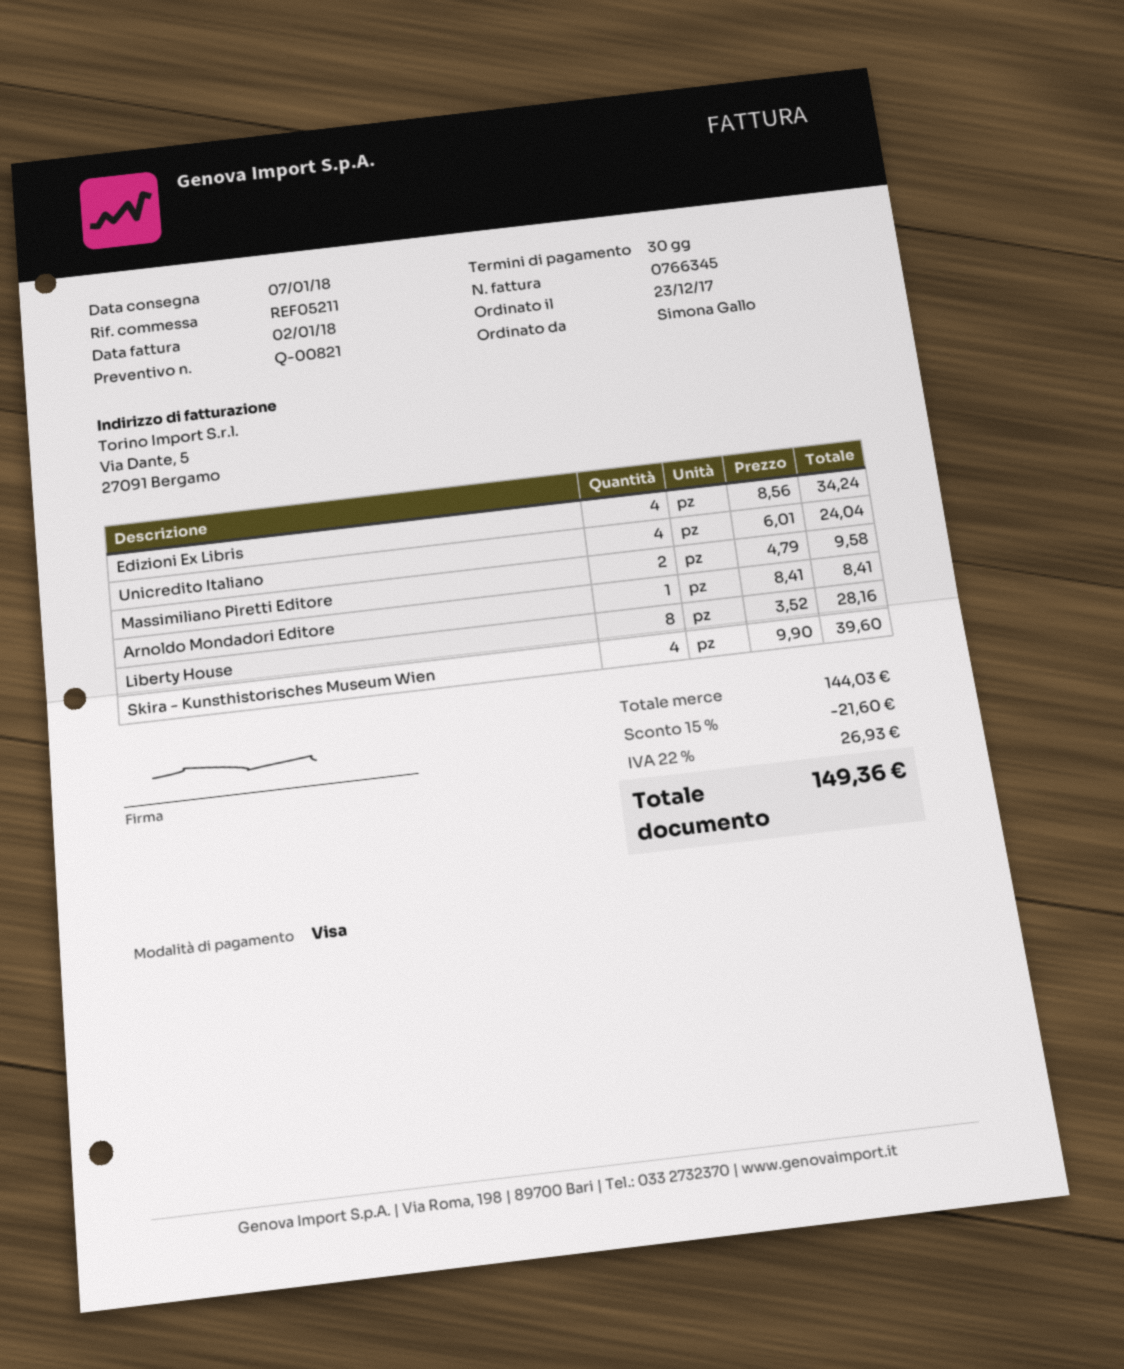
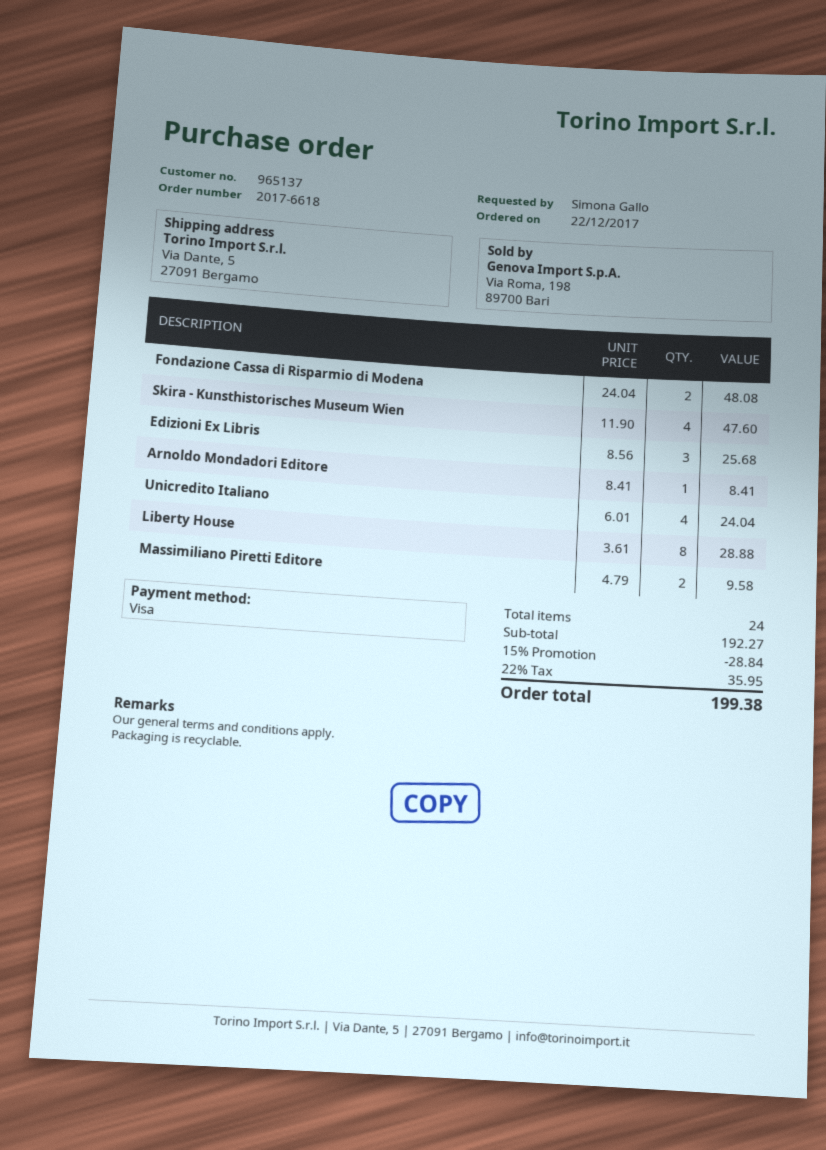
order date: 2017-12-23 -> 2017-12-22
Edizioni Ex Libris: 4 x 8.56 = 34.24 -> 3 x 8.56 = 25.68
Liberty House: 8 x 3.52 = 28.16 -> 8 x 3.61 = 28.88
Skira - Kunsthistorisches Museum Wien: 4 x 9.90 = 39.60 -> 4 x 11.90 = 47.60
Fondazione Cassa di Risparmio di Modena: none -> 2 x 24.04 = 48.08
subtotal: 144.03 -> 192.27
discount: 15% = 21.60 -> 15% = 28.84
tax: 22% = 26.93 -> 22% = 35.95
total: 149.36 -> 199.38

